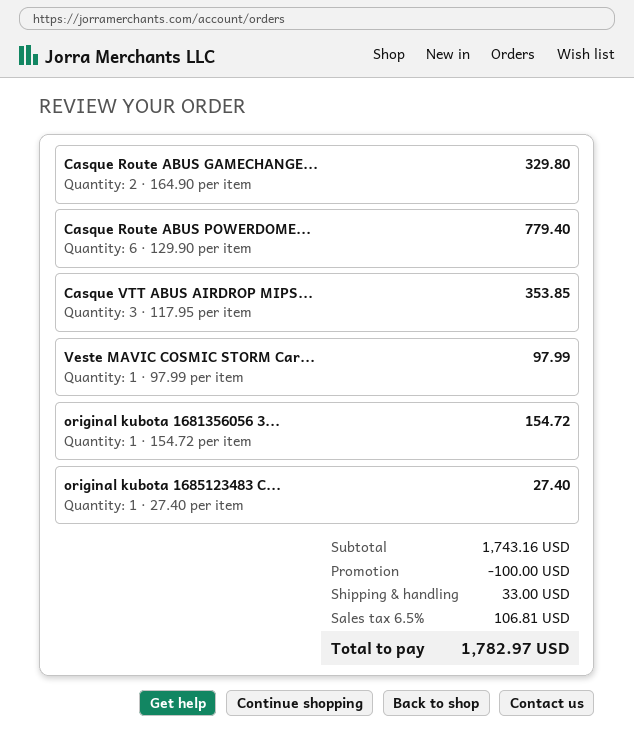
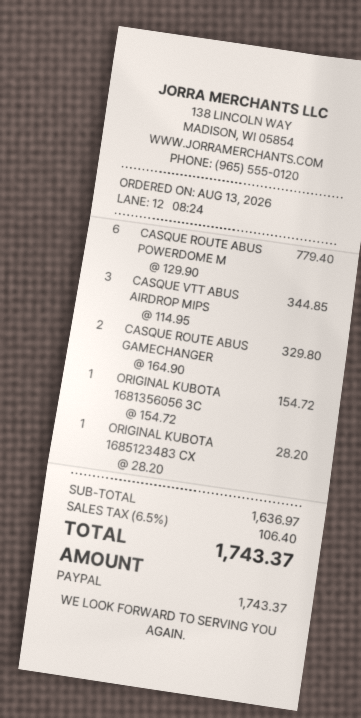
Casque VTT ABUS AIRDROP MIPS...: 3 x 117.95 = 353.85 -> 3 x 114.95 = 344.85
Veste MAVIC COSMIC STORM Car...: 1 x 97.99 = 97.99 -> none
original kubota 1685123483 C...: 1 x 27.40 = 27.40 -> 1 x 28.20 = 28.20
subtotal: 1743.16 -> 1636.97
discount: 100.00 -> none
shipping: 33.00 -> none
tax: 6.5% = 106.81 -> 6.5% = 106.40
total: 1782.97 -> 1743.37

